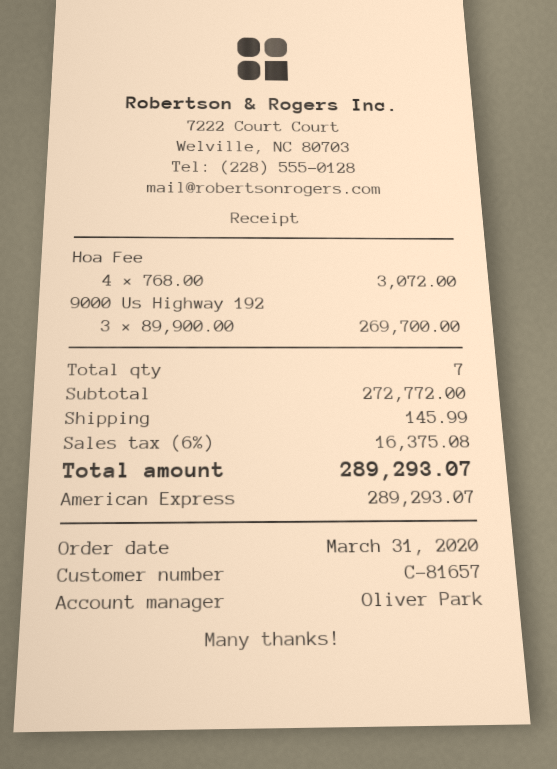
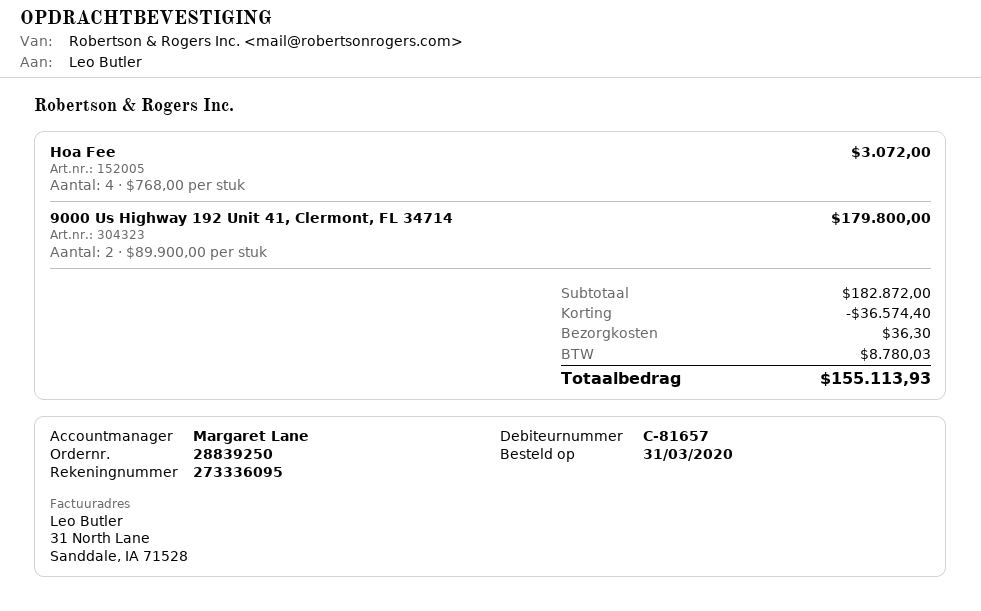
sales rep: Oliver Park -> Margaret Lane
9000 Us Highway 192: 3 x 89900.00 = 269700.00 -> 2 x 89900.00 = 179800.00
subtotal: 272772.00 -> 182872.00
discount: none -> 36574.40
shipping: 145.99 -> 36.30
tax: 16375.08 -> 8780.03
total: 289293.07 -> 155113.93

